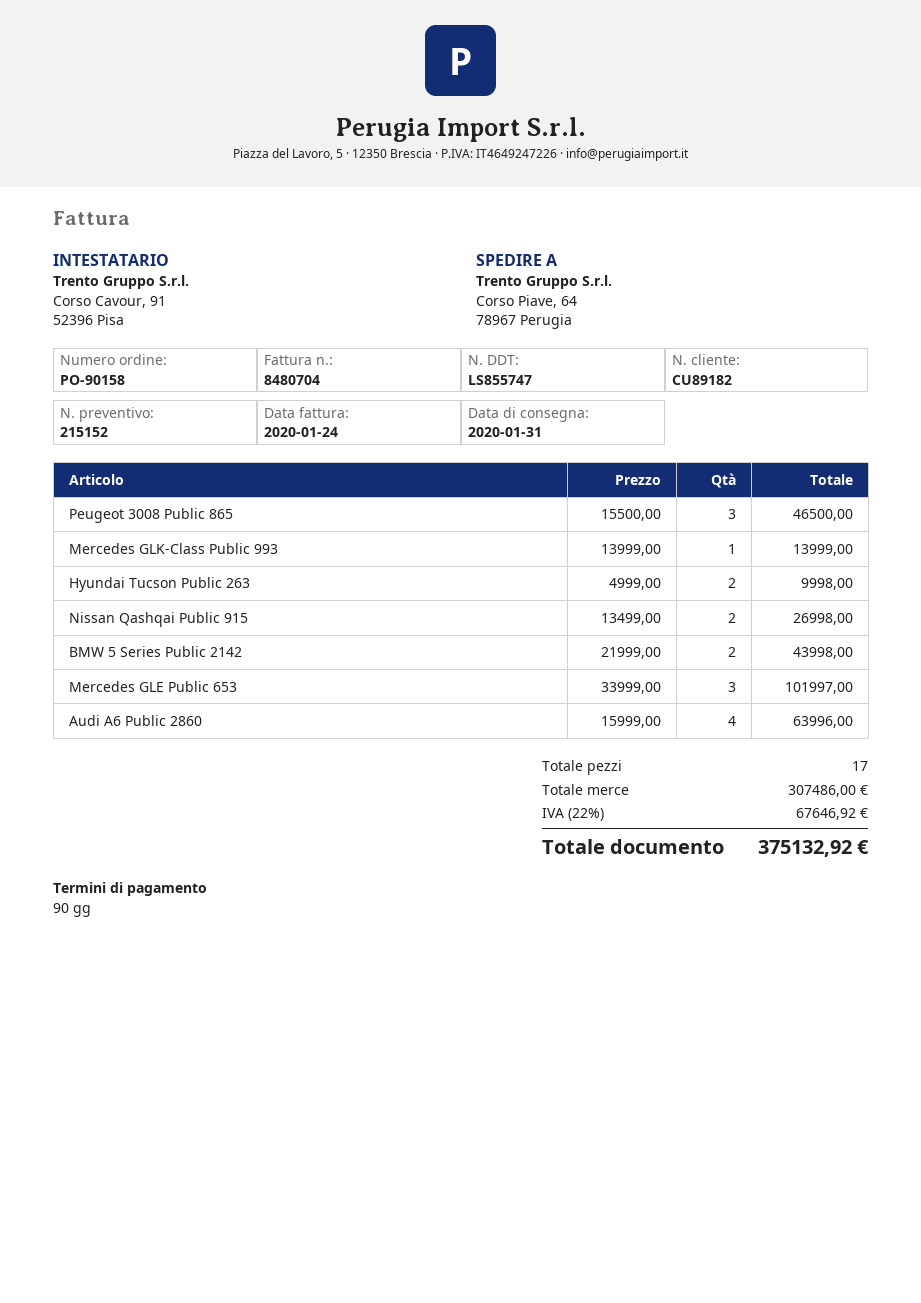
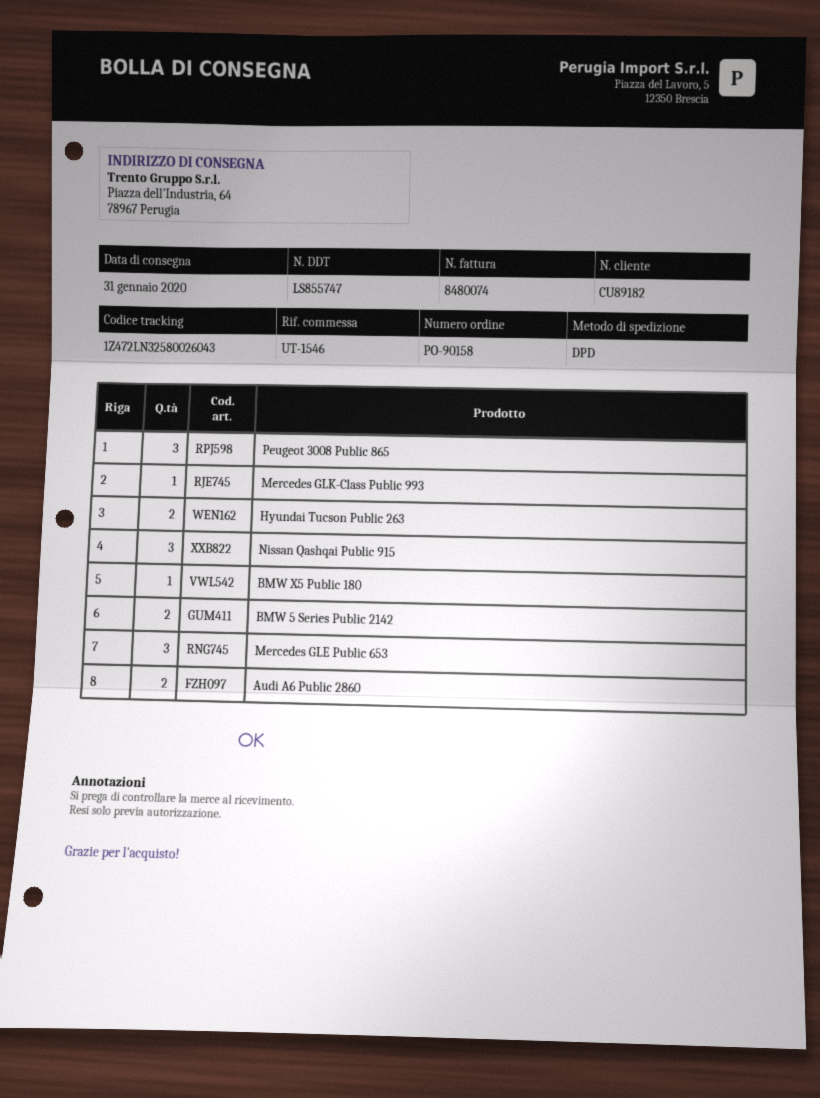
invoice number: 8480704 -> 8480074
ship to: Corso Piave, 64, 78967 Perugia -> Piazza dell'Industria, 64, 78967 Perugia
Nissan Qashqai Public 915: 2 -> 3
Audi A6 Public 2860: 4 -> 2
BMW X5 Public 180: none -> 1

